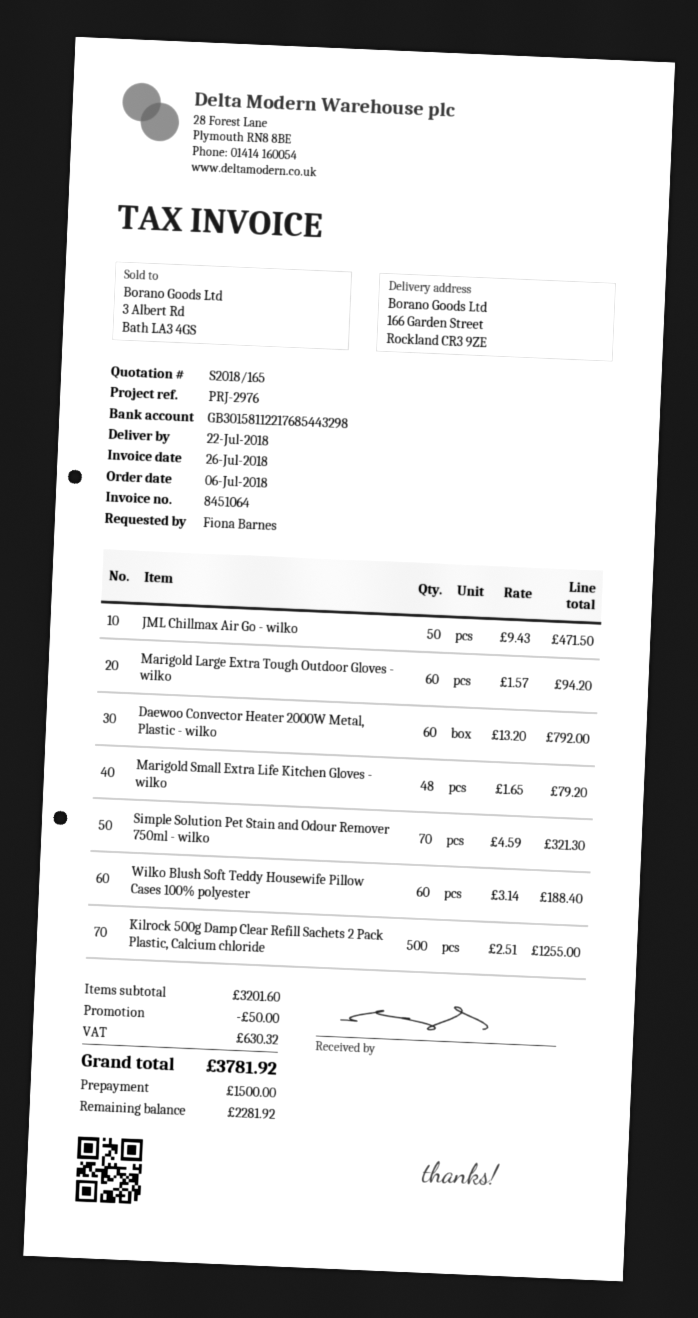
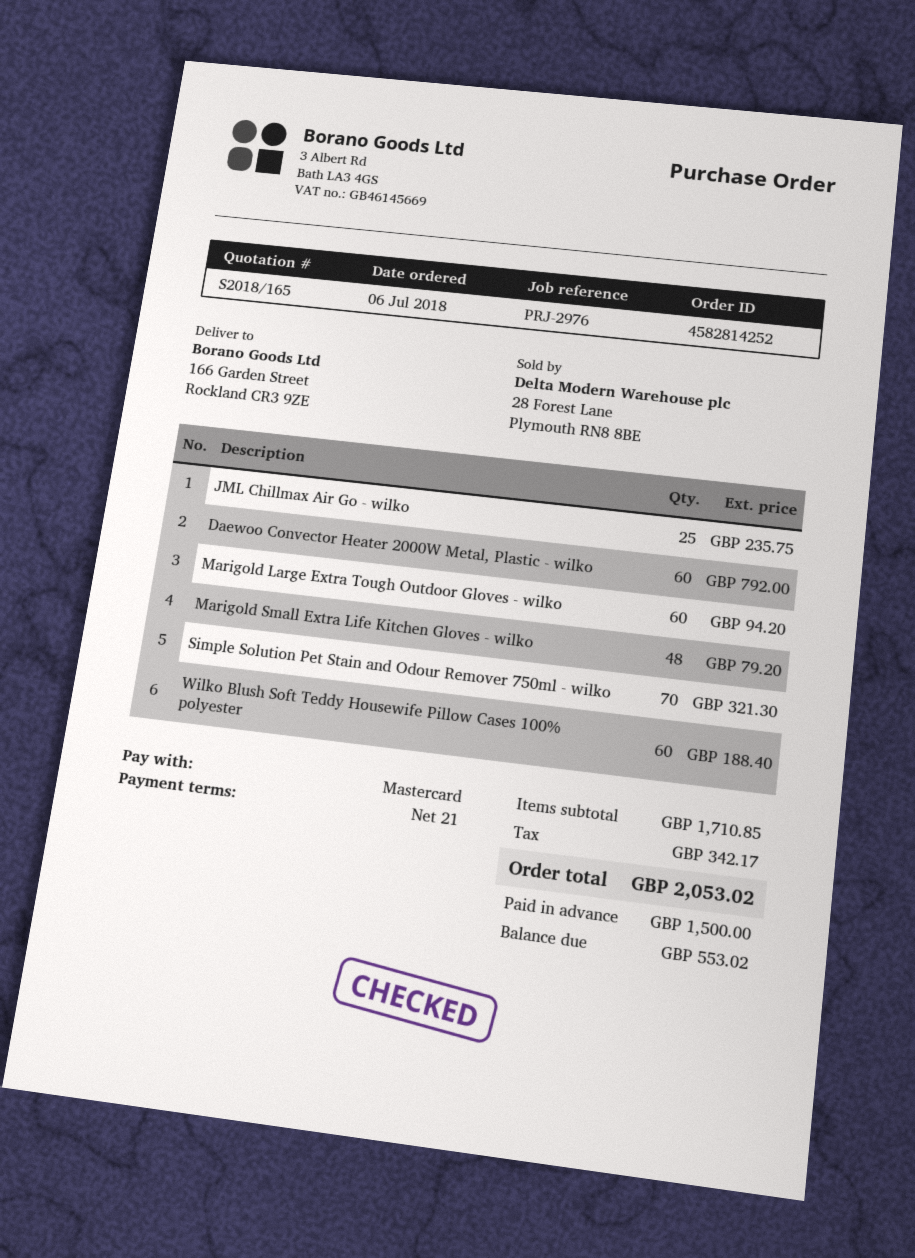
JML Chillmax Air Go - wilko: 50 for 471.50 -> 25 for 235.75
Kilrock 500g Damp Clear Refill Sachets 2 Pack Plastic, Calcium chloride: 500 for 1255.00 -> none
subtotal: 3201.60 -> 1710.85
discount: 50.00 -> none
tax: 630.32 -> 342.17
total: 3781.92 -> 2053.02
balance: 2281.92 -> 553.02

